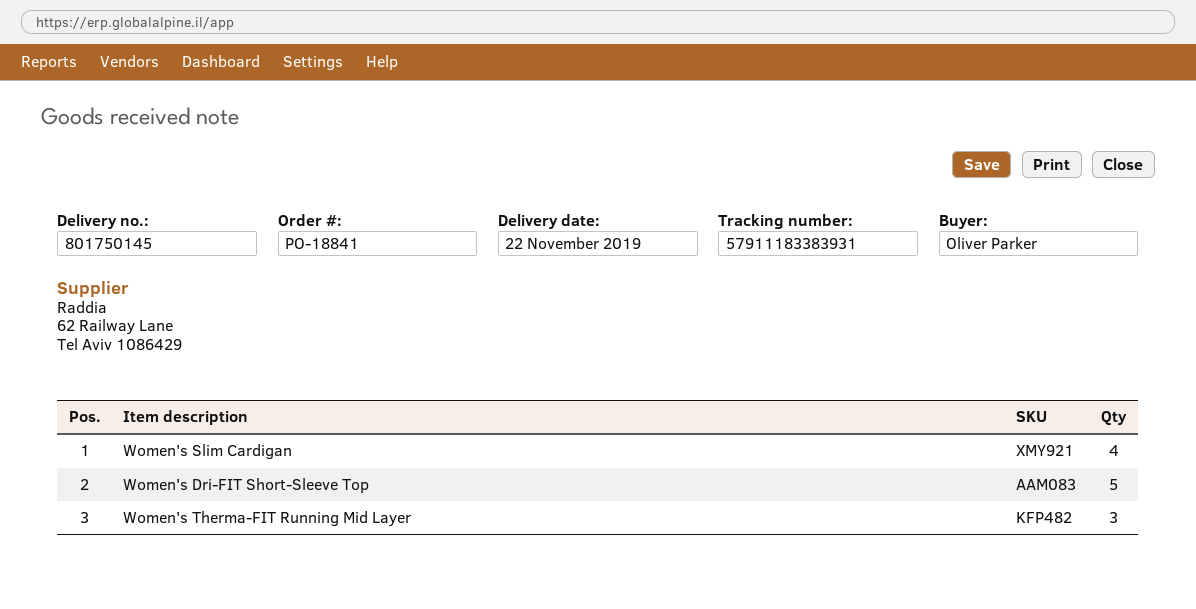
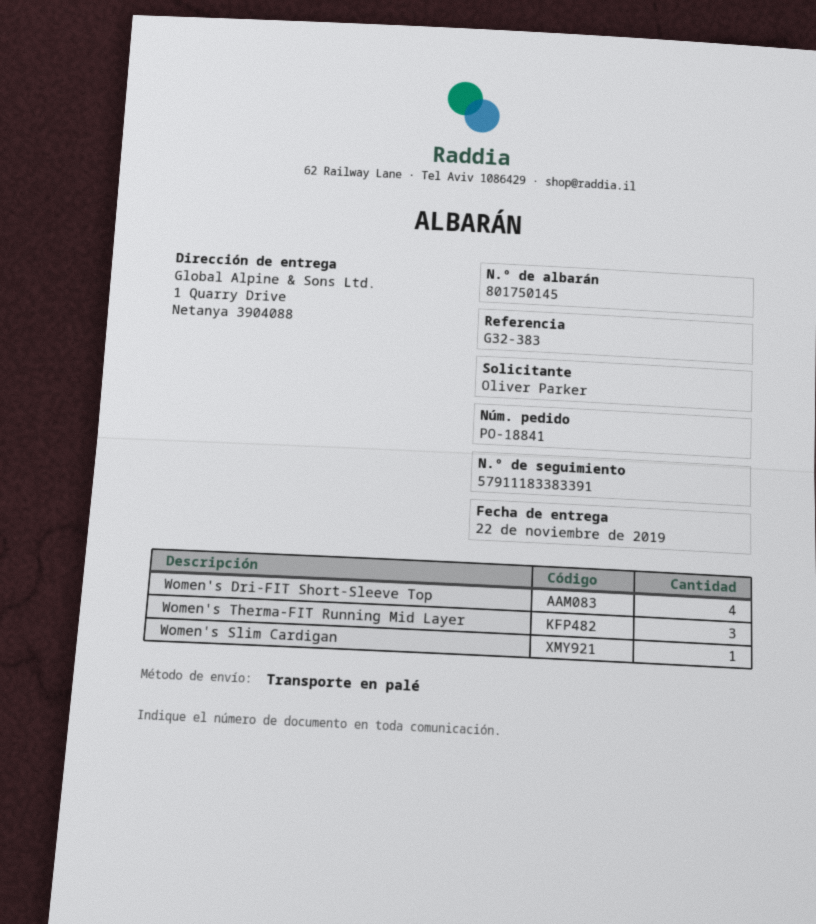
tracking number: 57911183383931 -> 57911183383391
Women's Slim Cardigan: 4 -> 1
Women's Dri-FIT Short-Sleeve Top: 5 -> 4

